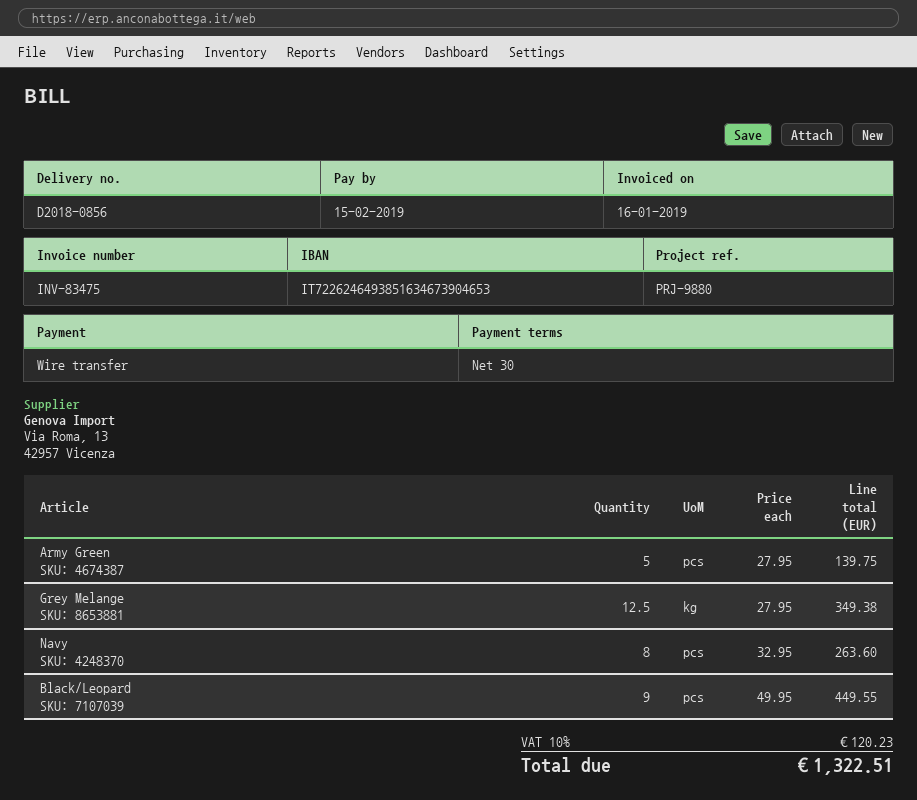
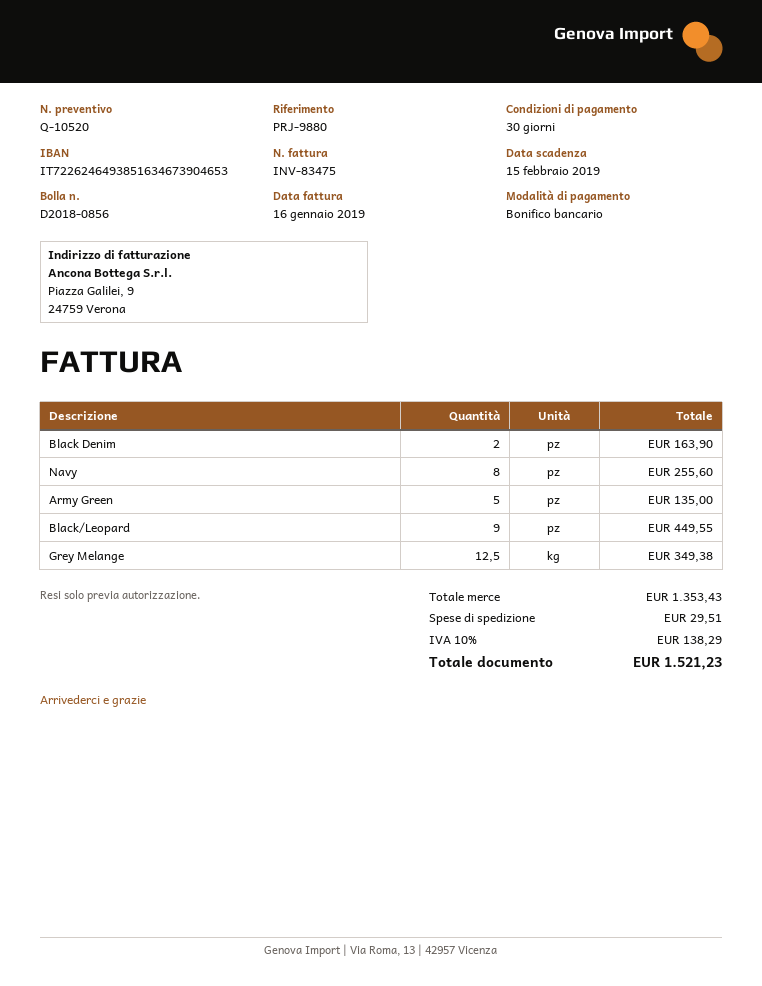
Army Green: 5 for 139.75 -> 5 for 135.00
Navy: 8 for 263.60 -> 8 for 255.60
Black Denim: none -> 2 for 163.90
shipping: none -> 29.51
tax: 10% = 120.23 -> 10% = 138.29
total: 1322.51 -> 1521.23

